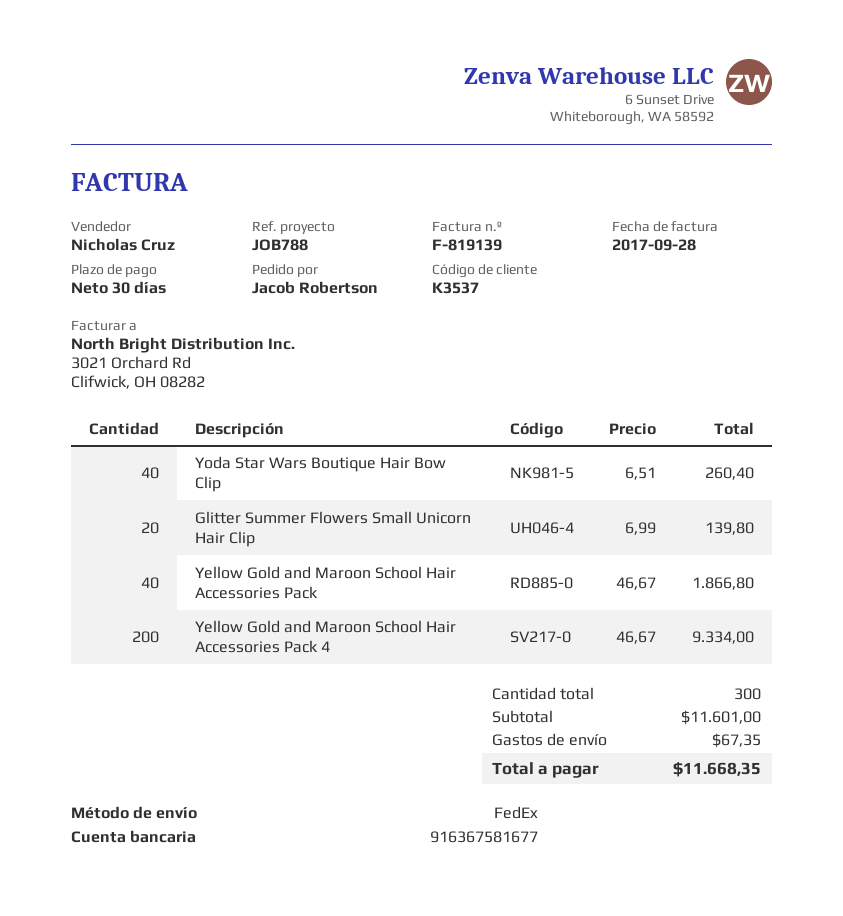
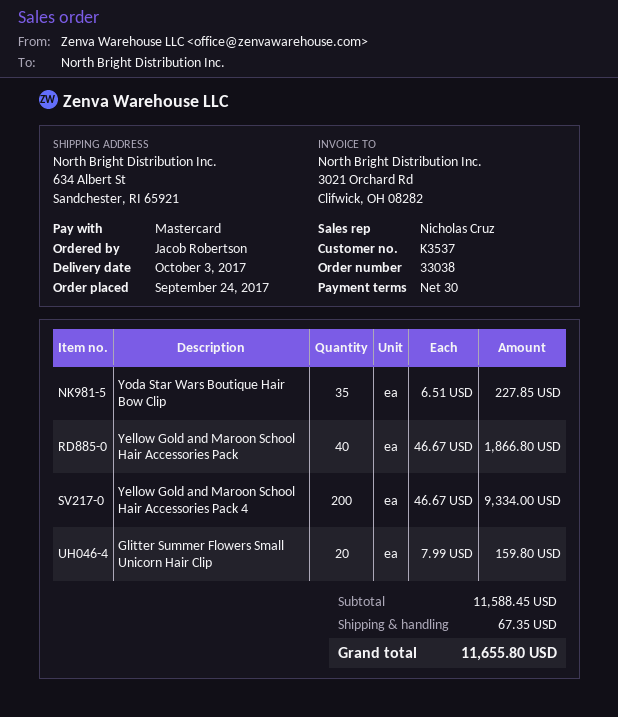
Yoda Star Wars Boutique Hair Bow Clip: 40 x 6.51 = 260.40 -> 35 x 6.51 = 227.85
Glitter Summer Flowers Small Unicorn Hair Clip: 20 x 6.99 = 139.80 -> 20 x 7.99 = 159.80
subtotal: 11601.00 -> 11588.45
total: 11668.35 -> 11655.80

